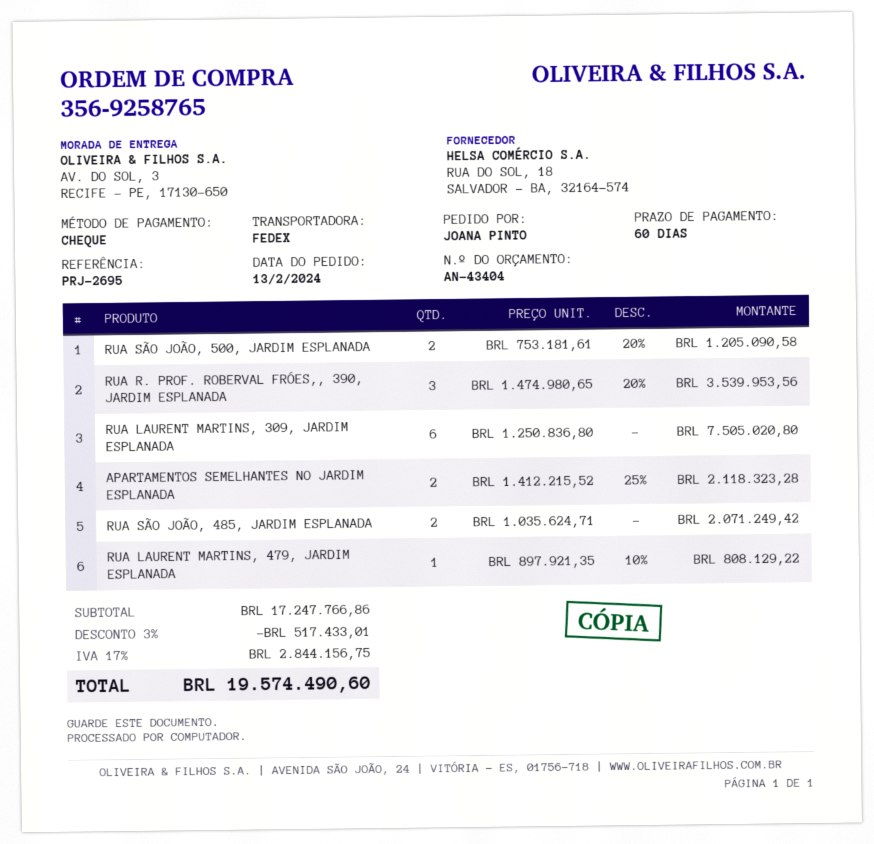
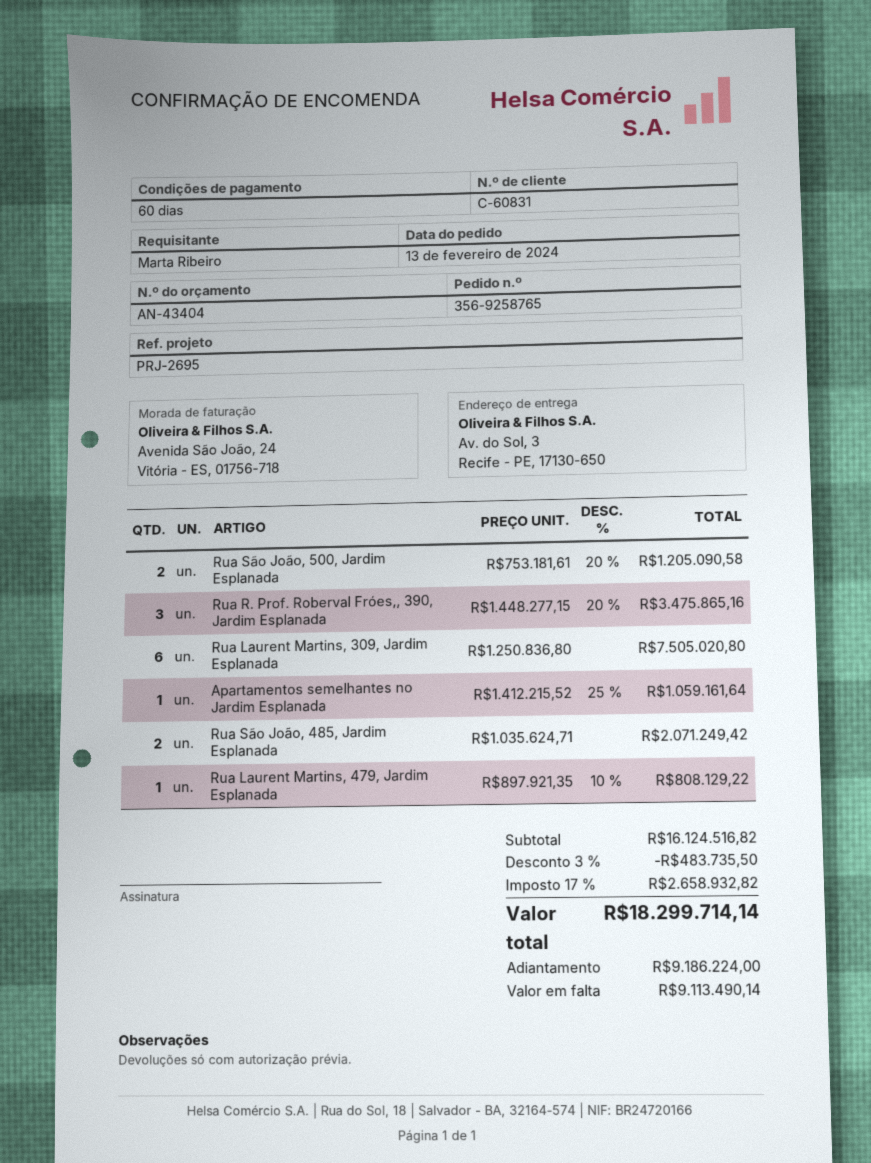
ordered by: JOANA PINTO -> Marta Ribeiro
RUA R. PROF. ROBERVAL FRÓES,, 390, JARDIM ESPLANADA: 3 x 1474980.65 - 20% = 3539953.56 -> 3 x 1448277.15 - 20% = 3475865.16
APARTAMENTOS SEMELHANTES NO JARDIM ESPLANADA: 2 x 1412215.52 - 25% = 2118323.28 -> 1 x 1412215.52 - 25% = 1059161.64
subtotal: 17247766.86 -> 16124516.82
discount: 3% = 517433.01 -> 3% = 483735.50
tax: 17% = 2844156.75 -> 17% = 2658932.82
total: 19574490.60 -> 18299714.14

